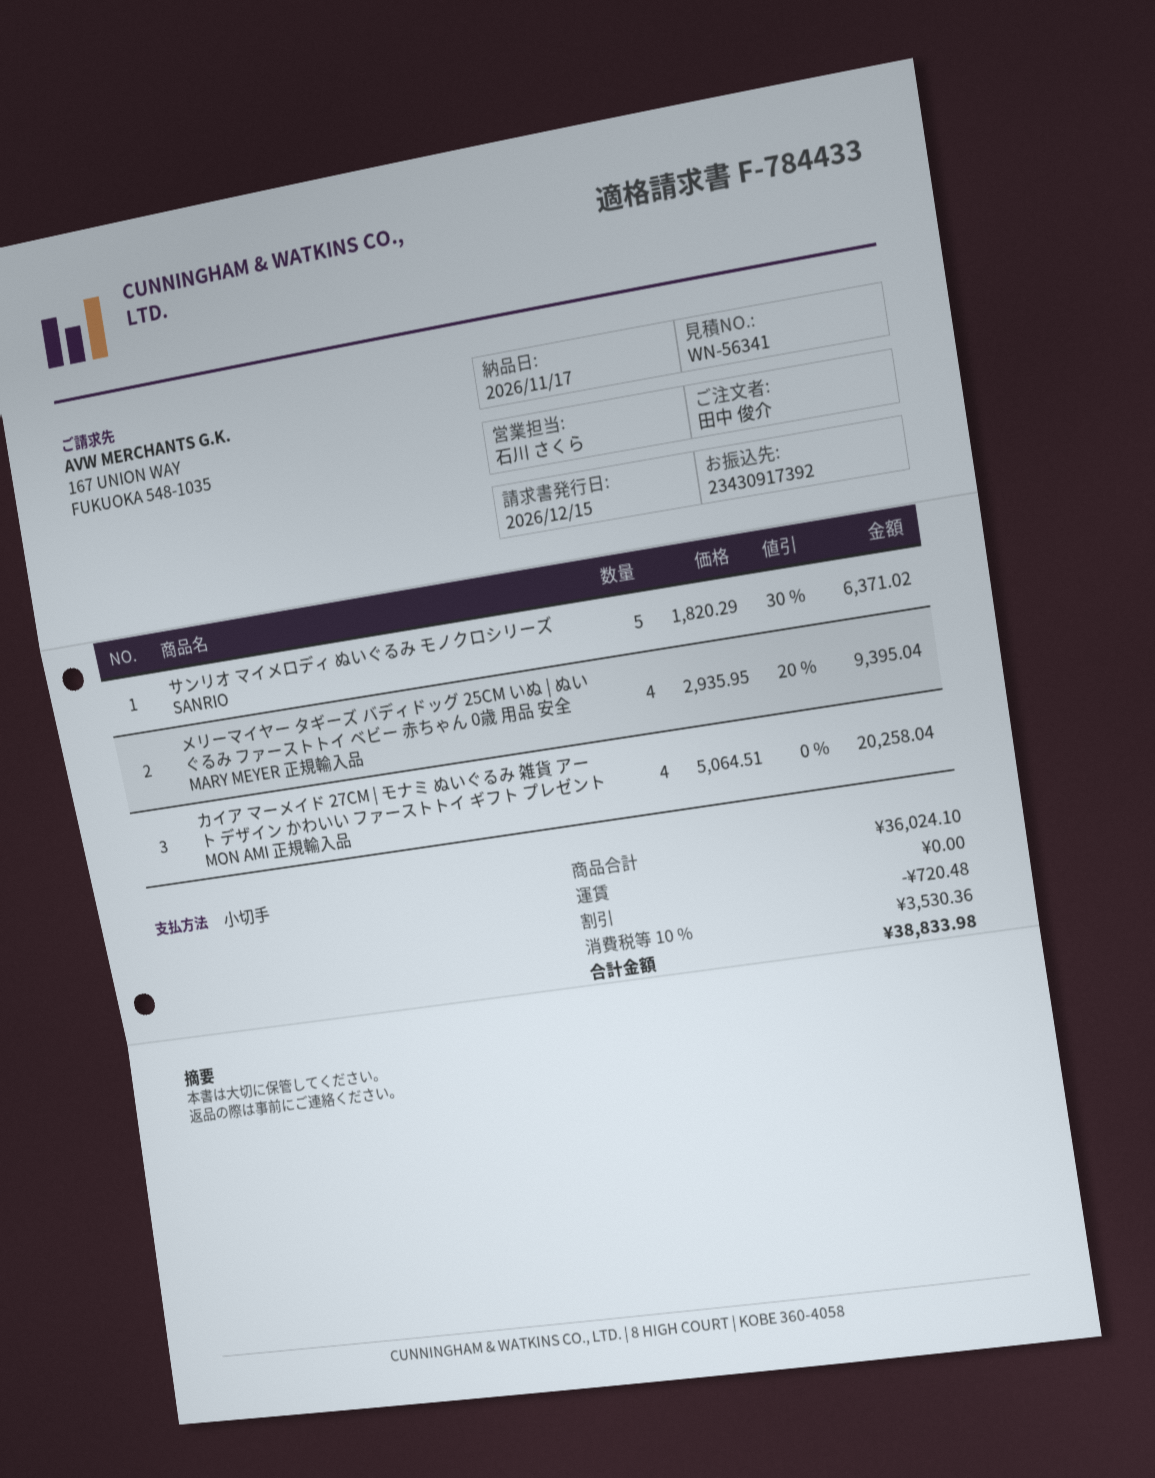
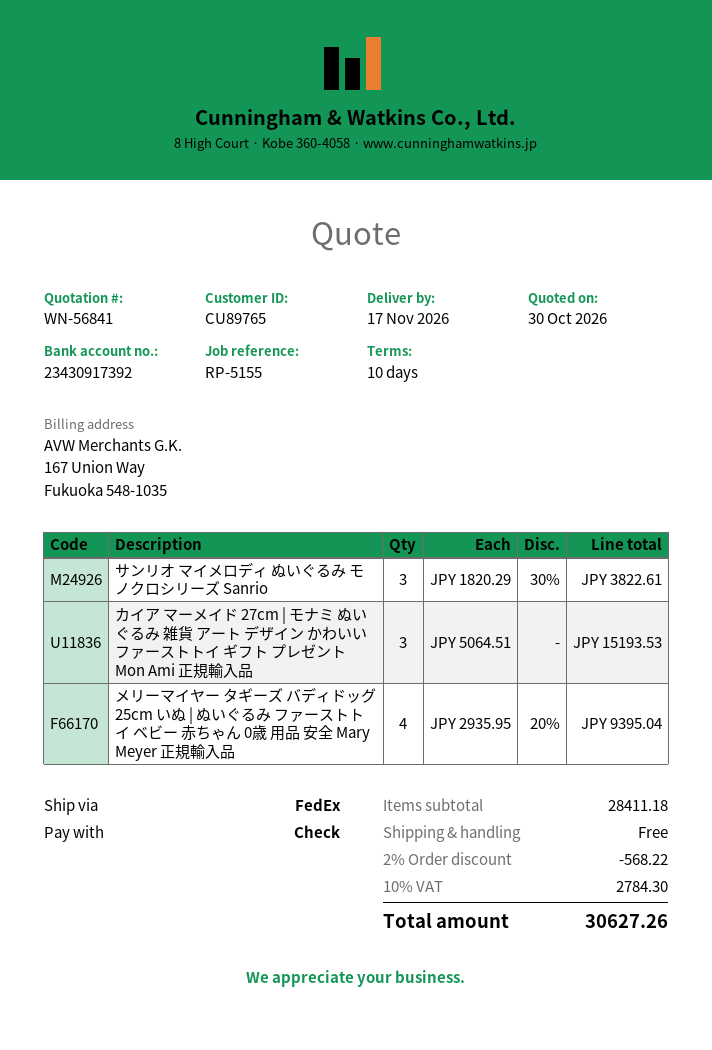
quote number: WN-56341 -> WN-56841
サンリオ マイメロディ ぬいぐるみ モノクロシリーズ SANRIO: 5 x 1820.29 - 30% = 6371.02 -> 3 x 1820.29 - 30% = 3822.61
カイア マーメイド 27CM | モナミ ぬいぐるみ 雑貨 アート デザイン かわいい ファーストトイ ギフト プレゼント MON AMI 正規輸入品: 4 x 5064.51 = 20258.04 -> 3 x 5064.51 = 15193.53
subtotal: 36024.10 -> 28411.18
discount: 720.48 -> 568.22
tax: 10% = 3530.36 -> 10% = 2784.30
total: 38833.98 -> 30627.26

